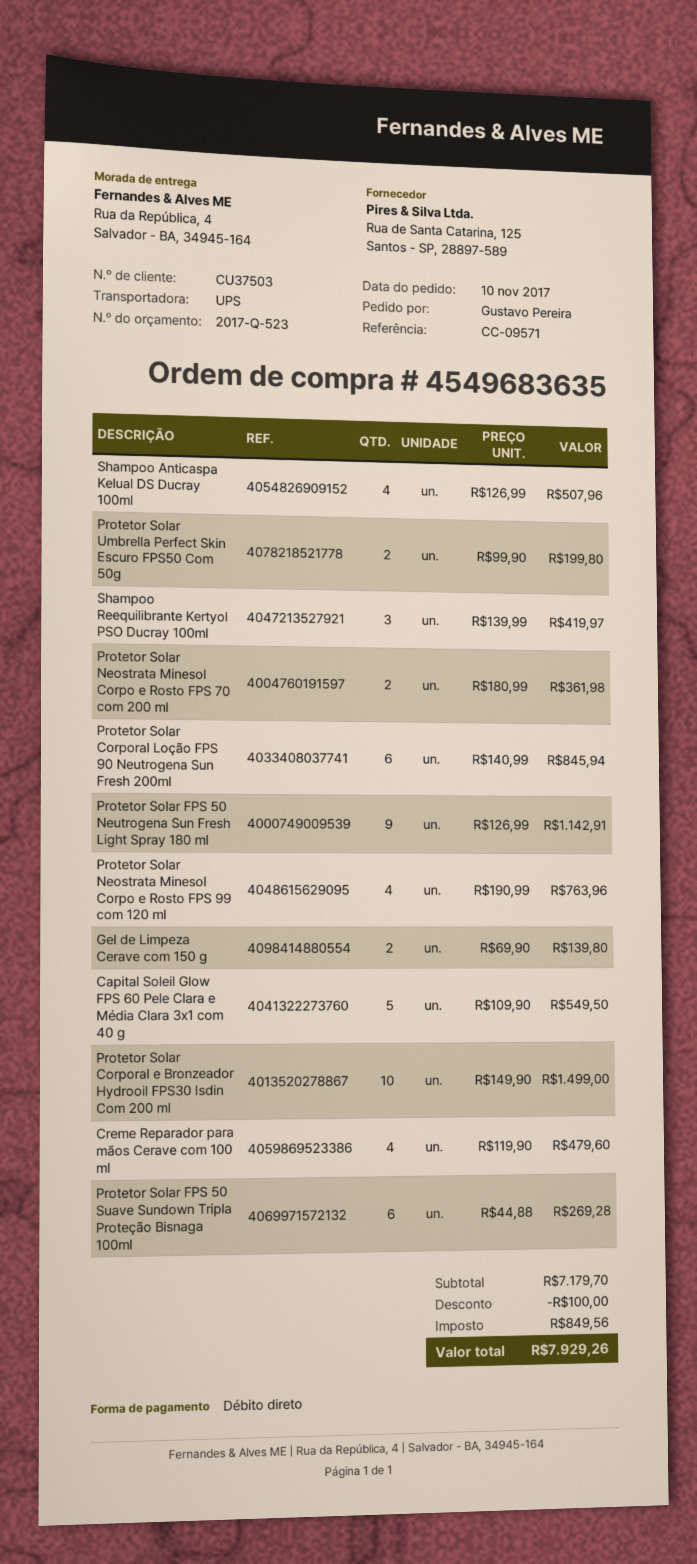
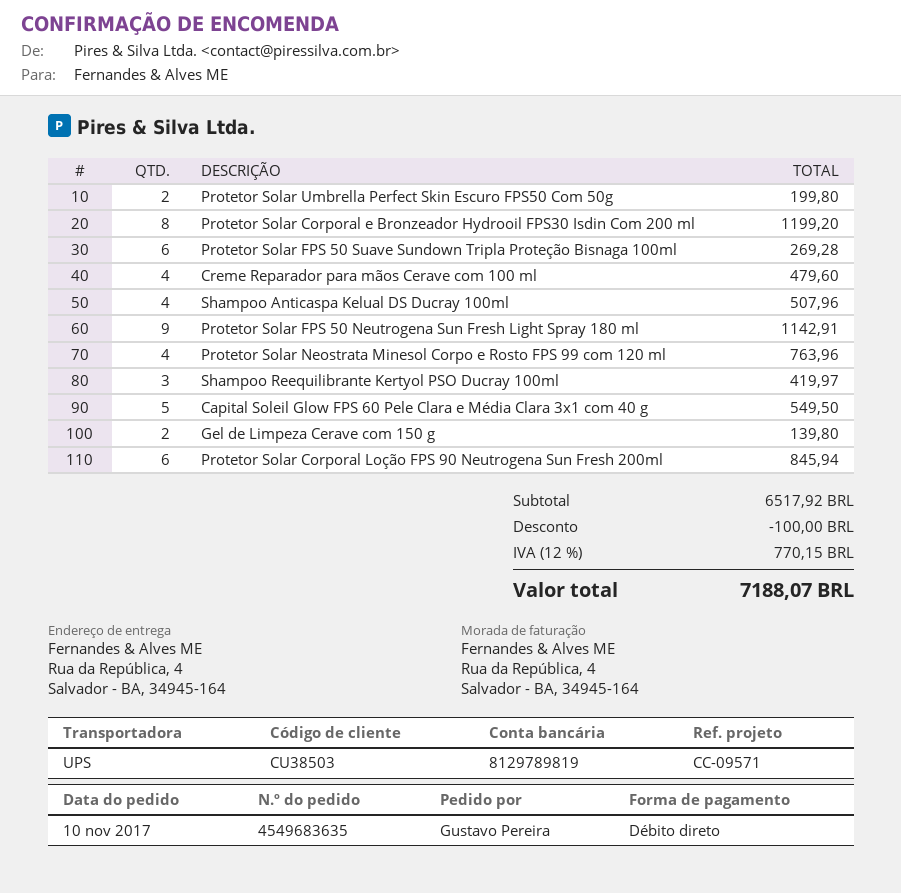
customer number: CU37503 -> CU38503
Protetor Solar Neostrata Minesol Corpo e Rosto FPS 70 com 200 ml: 2 for 361.98 -> none
Protetor Solar Corporal e Bronzeador Hydrooil FPS30 Isdin Com 200 ml: 10 for 1499.00 -> 8 for 1199.20
subtotal: 7179.70 -> 6517.92
tax: 849.56 -> 770.15
total: 7929.26 -> 7188.07

